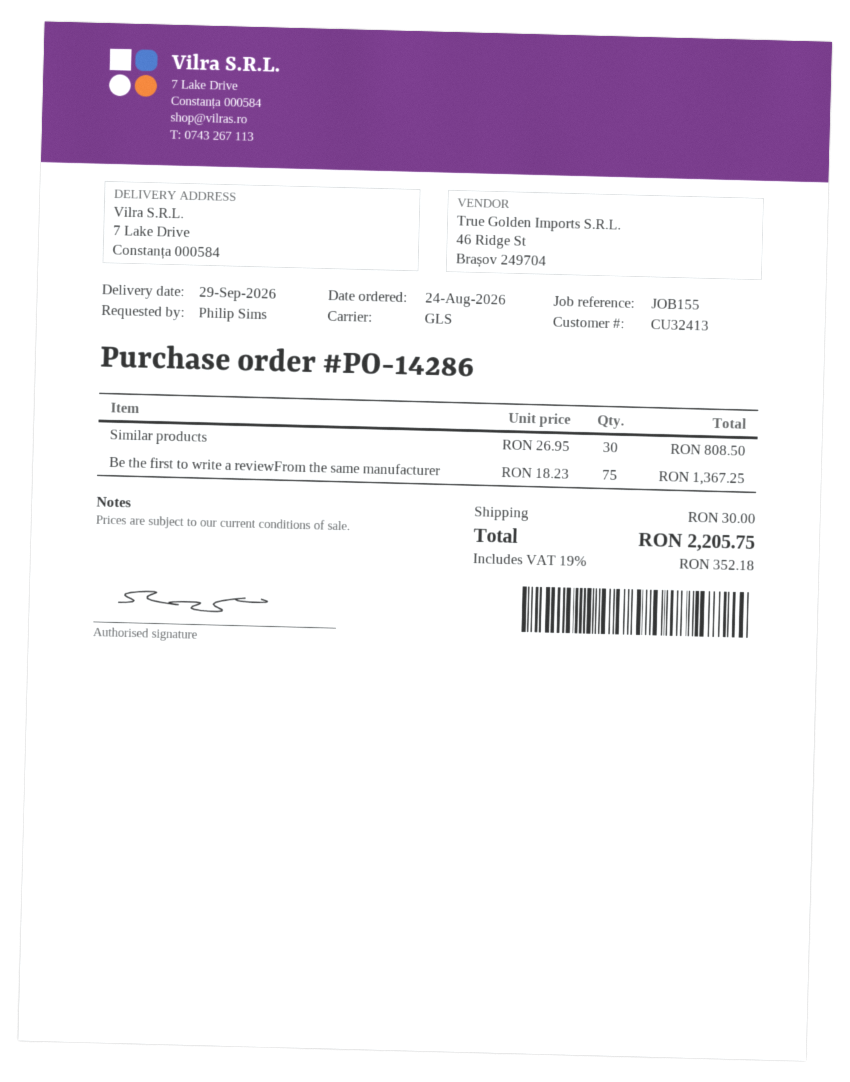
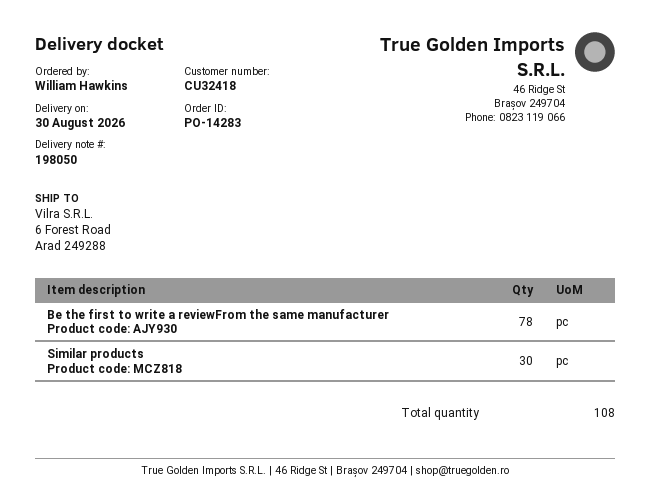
order number: PO-14286 -> PO-14283
delivery date: 2026-09-29 -> 2026-08-30
customer number: CU32413 -> CU32418
ordered by: Philip Sims -> William Hawkins
ship to: 7 Lake Drive, Constanța 000584 -> 6 Forest Road, Arad 249288
Be the first to write a reviewFrom the same manufacturer: 75 -> 78

